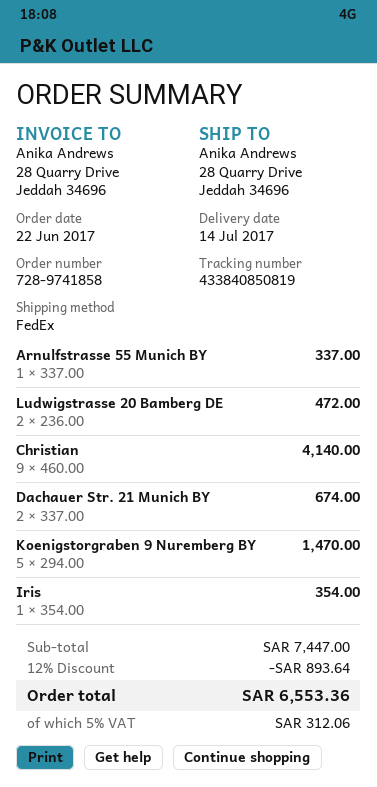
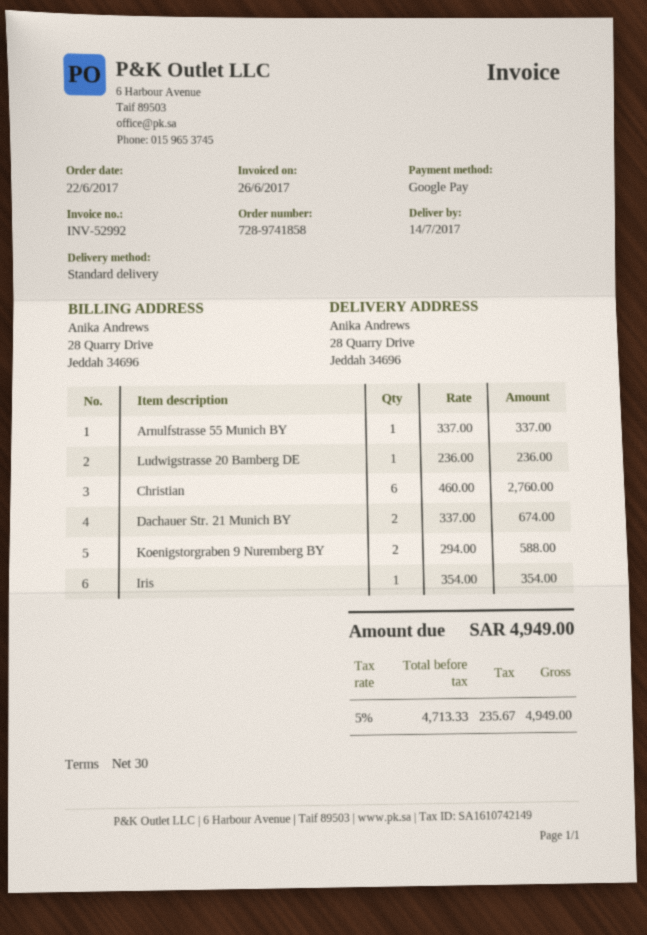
shipping method: FedEx -> standard
Ludwigstrasse 20 Bamberg DE: 2 x 236.00 = 472.00 -> 1 x 236.00 = 236.00
Christian: 9 x 460.00 = 4140.00 -> 6 x 460.00 = 2760.00
Koenigstorgraben 9 Nuremberg BY: 5 x 294.00 = 1470.00 -> 2 x 294.00 = 588.00
discount: 12% = 893.64 -> none
tax: 5% = 312.06 -> 5% = 235.67
total: 6553.36 -> 4949.00

